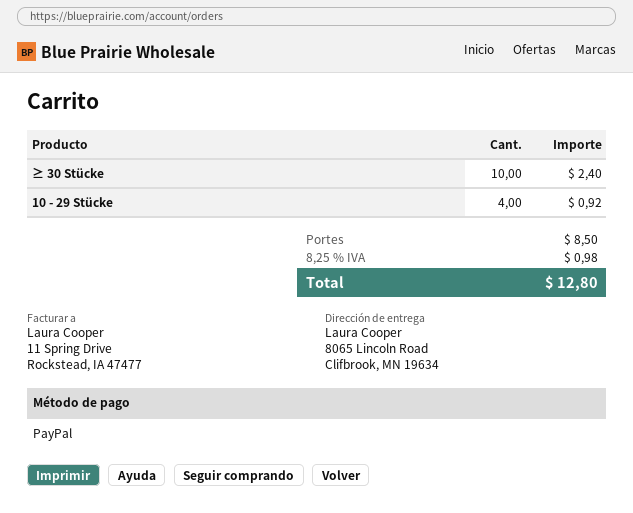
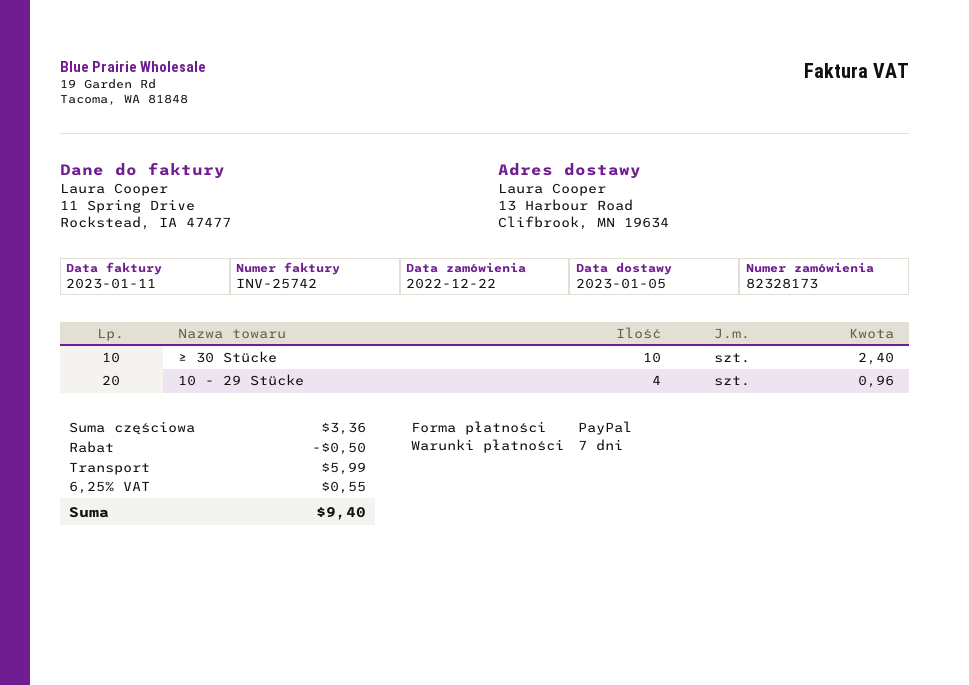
ship to: 8065 Lincoln Road, Clifbrook, MN 19634 -> 13 Harbour Road, Clifbrook, MN 19634
10 - 29 Stücke: 4 for 0.92 -> 4 for 0.96
discount: none -> 0.50
shipping: 8.50 -> 5.99
tax: 8.25% = 0.98 -> 6.25% = 0.55
total: 12.80 -> 9.40

